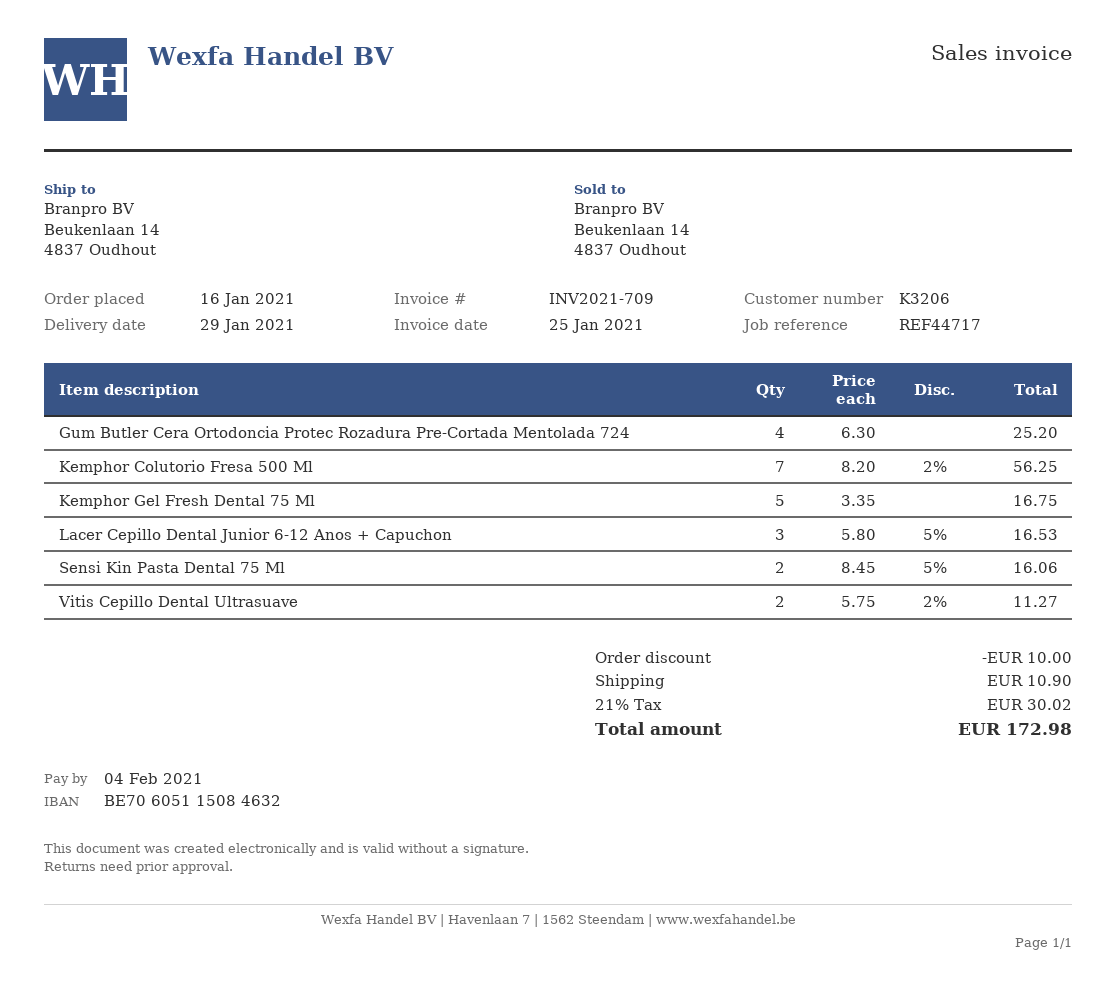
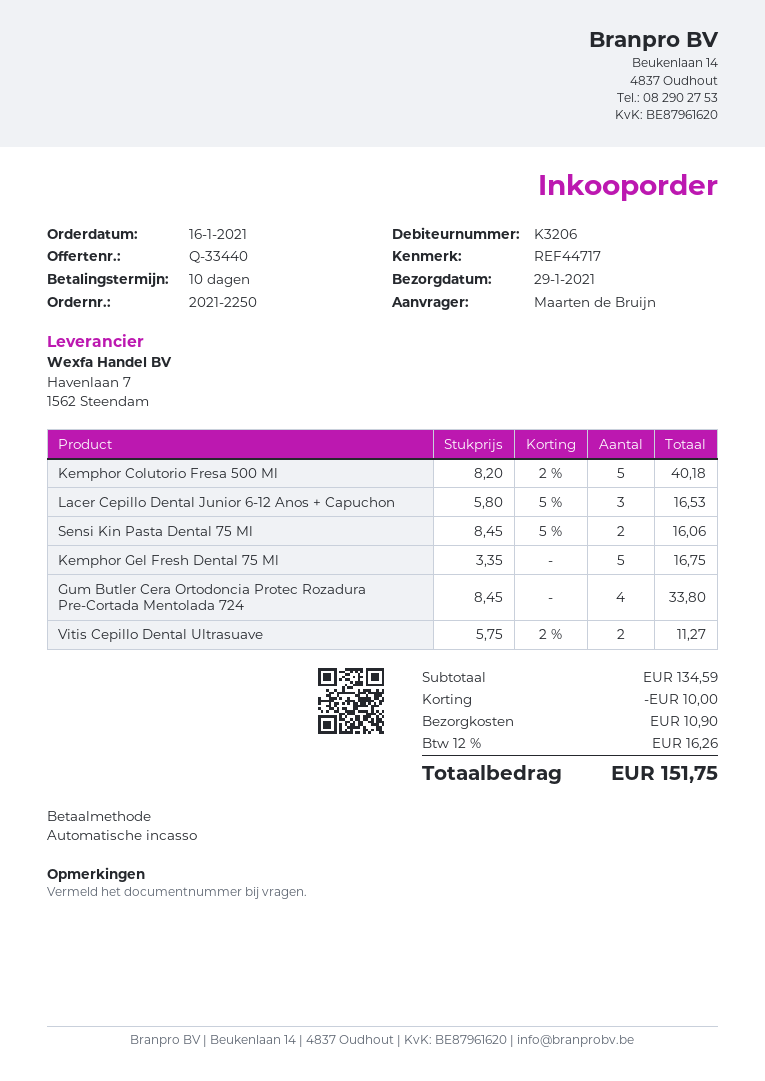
Gum Butler Cera Ortodoncia Protec Rozadura Pre-Cortada Mentolada 724: 4 x 6.30 = 25.20 -> 4 x 8.45 = 33.80
Kemphor Colutorio Fresa 500 Ml: 7 x 8.20 - 2% = 56.25 -> 5 x 8.20 - 2% = 40.18
tax: 21% = 30.02 -> 12% = 16.26
total: 172.98 -> 151.75

